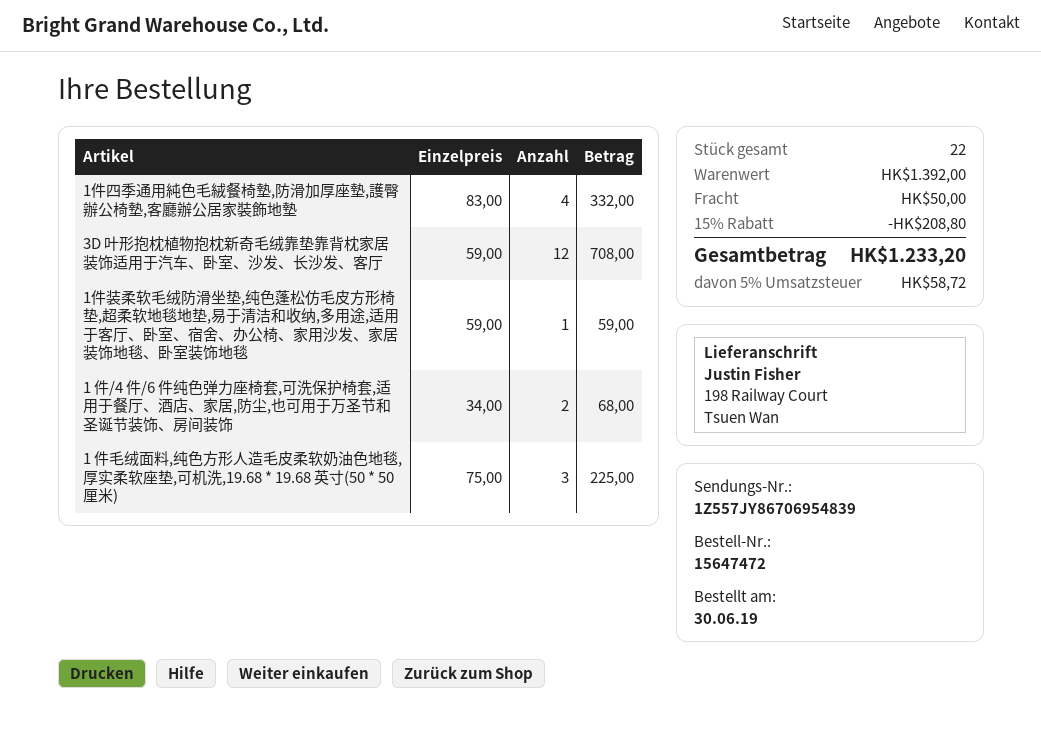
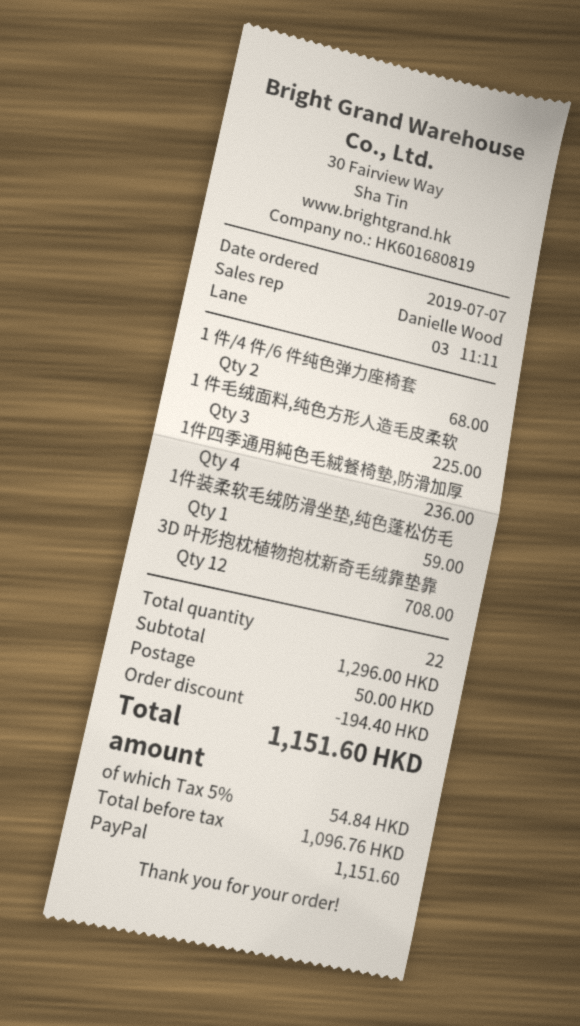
order date: 2019-06-30 -> 2019-07-07
1件四季通用純色毛絨餐椅墊,防滑加厚座墊,護臀辦公椅墊,客廳辦公居家裝飾地墊: 4 for 332.00 -> 4 for 236.00
subtotal: 1392.00 -> 1296.00
discount: 208.80 -> 194.40
tax: 5% = 58.72 -> 5% = 54.84
total: 1233.20 -> 1151.60

